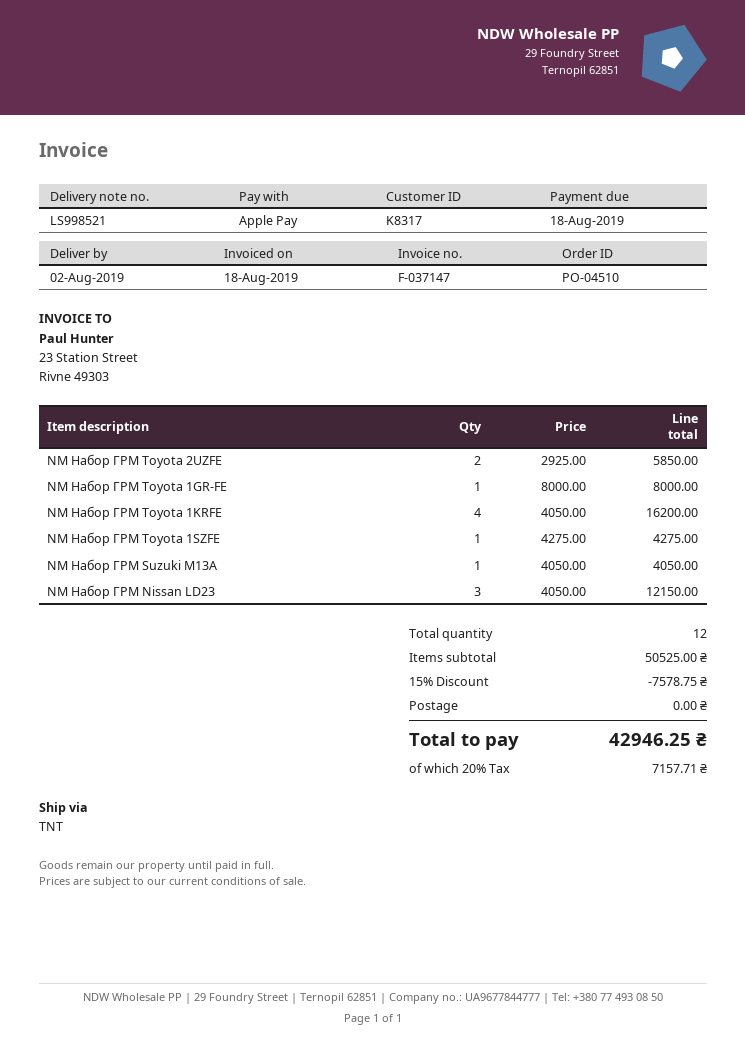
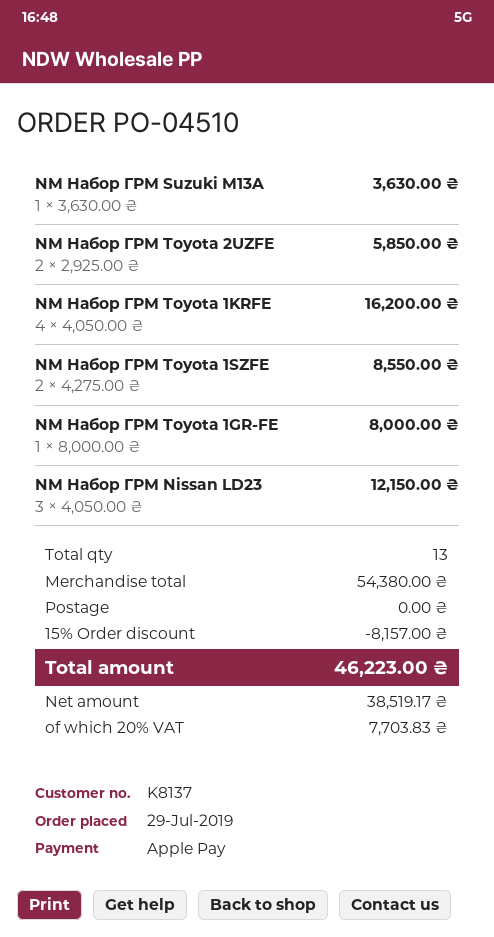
customer number: K8317 -> K8137
NM Набор ГРМ Toyota 1SZFE: 1 x 4275.00 = 4275.00 -> 2 x 4275.00 = 8550.00
NM Набор ГРМ Suzuki M13A: 1 x 4050.00 = 4050.00 -> 1 x 3630.00 = 3630.00
total quantity: 12 -> 13
subtotal: 50525.00 -> 54380.00
discount: 15% = 7578.75 -> 15% = 8157.00
tax: 20% = 7157.71 -> 20% = 7703.83
total: 42946.25 -> 46223.00

